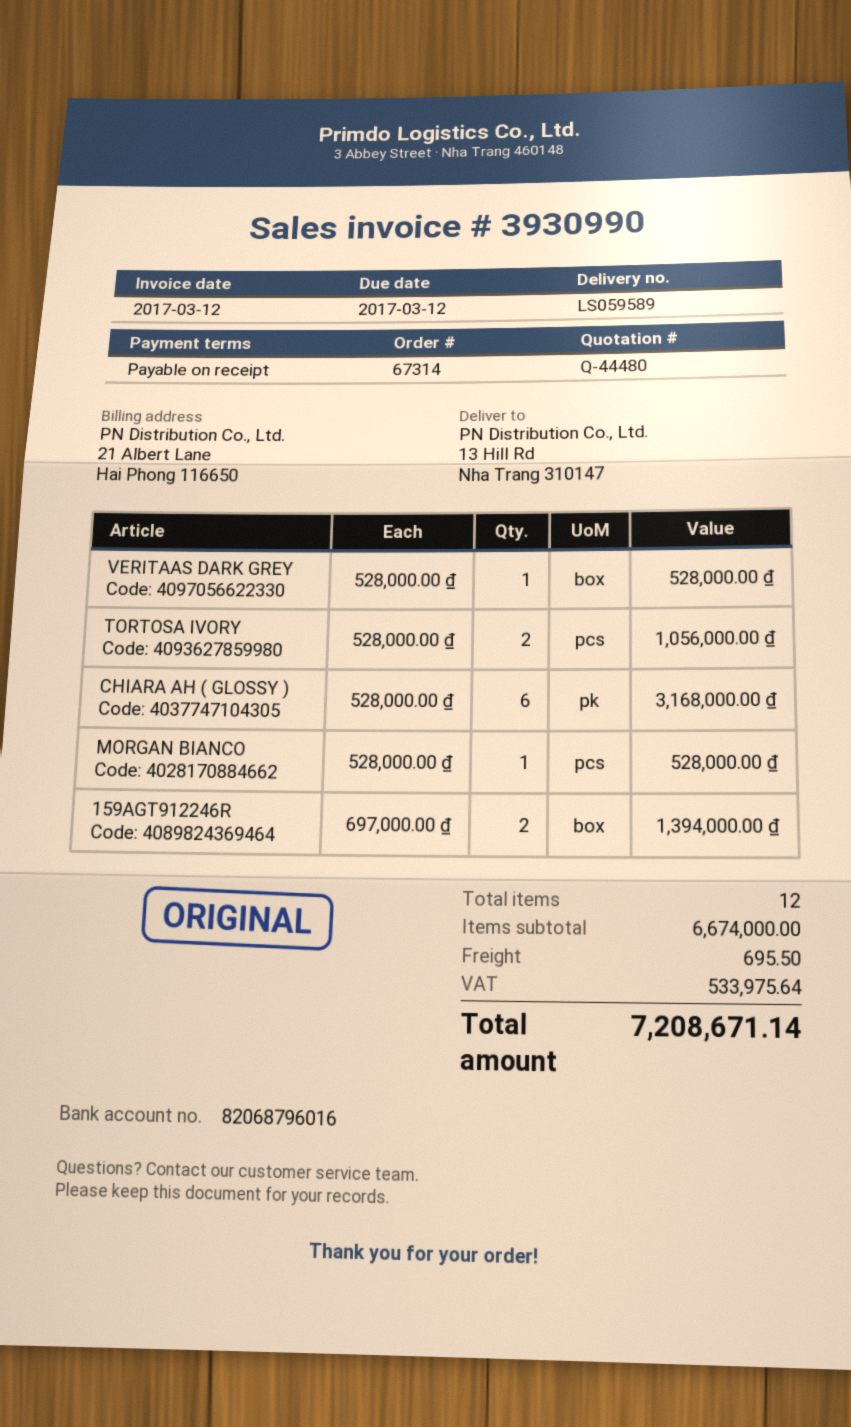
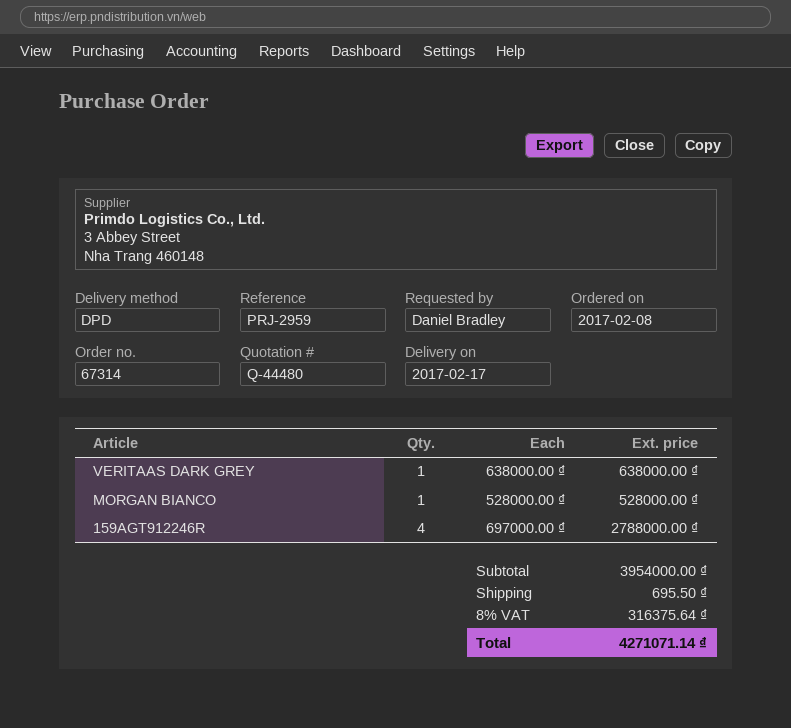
VERITAAS DARK GREY: 1 x 528000.00 = 528000.00 -> 1 x 638000.00 = 638000.00
TORTOSA IVORY: 2 x 528000.00 = 1056000.00 -> none
CHIARA AH ( GLOSSY ): 6 x 528000.00 = 3168000.00 -> none
159AGT912246R: 2 x 697000.00 = 1394000.00 -> 4 x 697000.00 = 2788000.00
subtotal: 6674000.00 -> 3954000.00
tax: 533975.64 -> 316375.64
total: 7208671.14 -> 4271071.14

